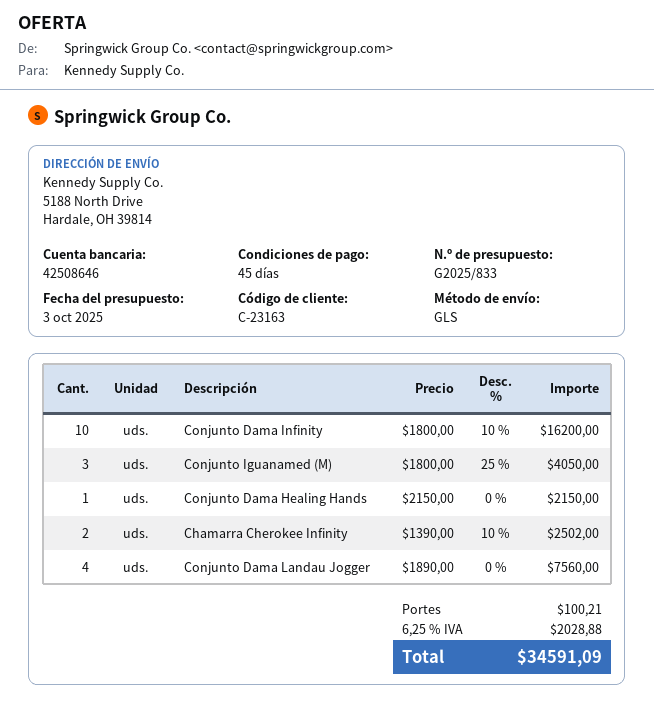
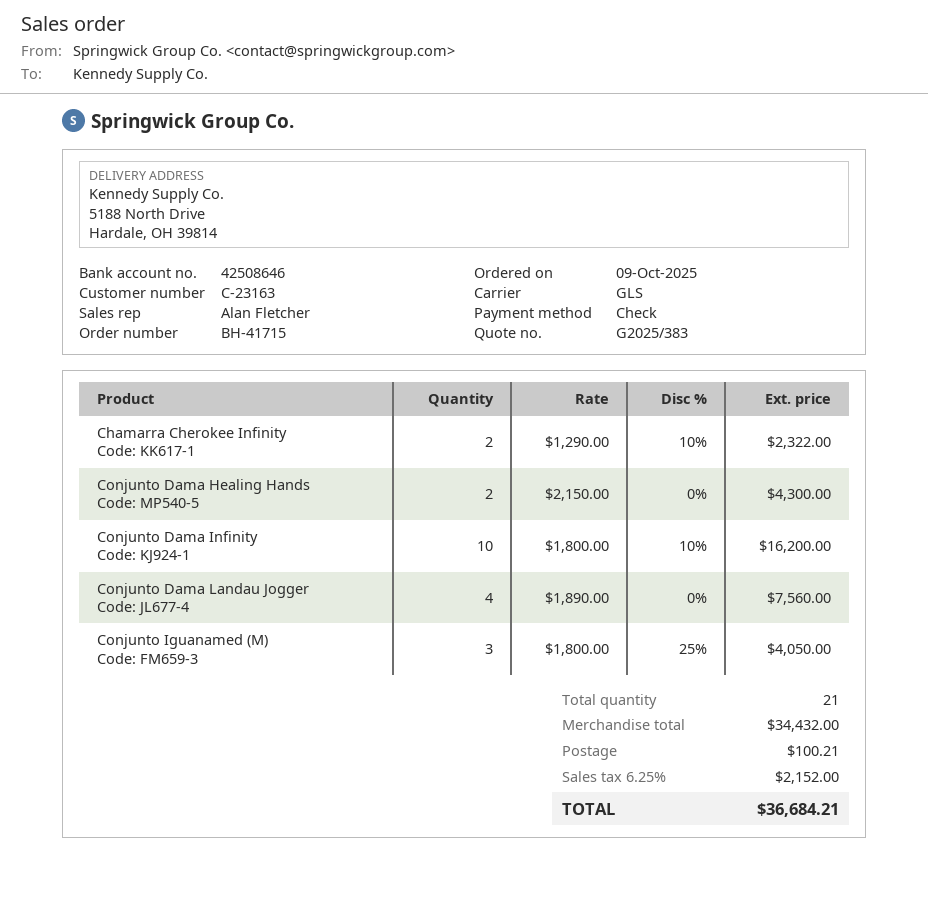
quote number: G2025/833 -> G2025/383
Conjunto Dama Healing Hands: 1 x 2150.00 = 2150.00 -> 2 x 2150.00 = 4300.00
Chamarra Cherokee Infinity: 2 x 1390.00 - 10% = 2502.00 -> 2 x 1290.00 - 10% = 2322.00
tax: 6.25% = 2028.88 -> 6.25% = 2152.00
total: 34591.09 -> 36684.21

